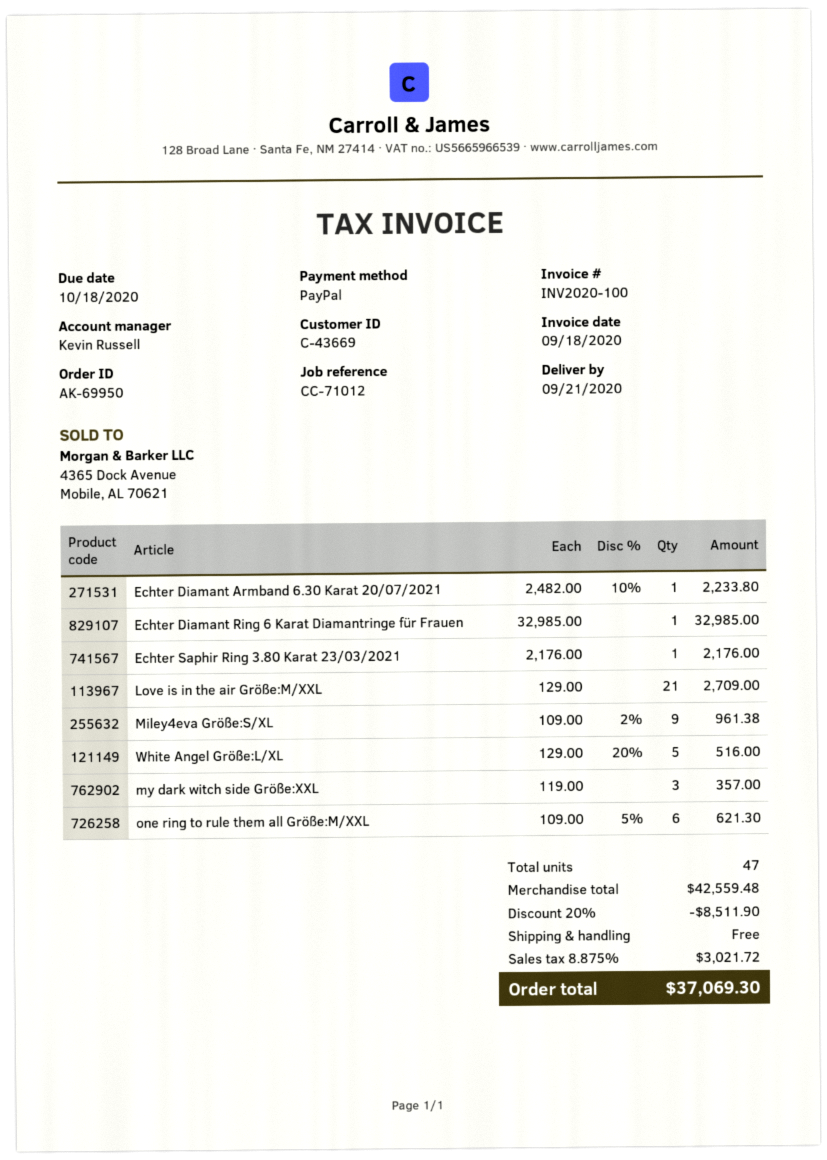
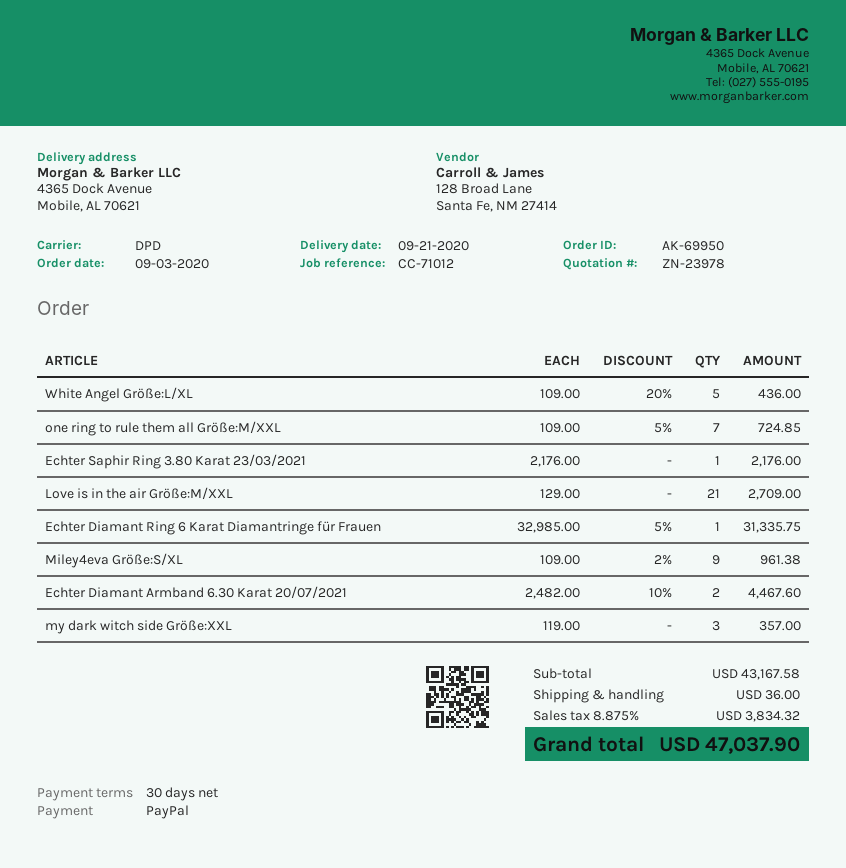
Echter Diamant Armband 6.30 Karat 20/07/2021: 1 x 2482.00 - 10% = 2233.80 -> 2 x 2482.00 - 10% = 4467.60
Echter Diamant Ring 6 Karat Diamantringe für Frauen: 1 x 32985.00 = 32985.00 -> 1 x 32985.00 - 5% = 31335.75
White Angel Größe:L/XL: 5 x 129.00 - 20% = 516.00 -> 5 x 109.00 - 20% = 436.00
one ring to rule them all Größe:M/XXL: 6 x 109.00 - 5% = 621.30 -> 7 x 109.00 - 5% = 724.85
subtotal: 42559.48 -> 43167.58
discount: 20% = 8511.90 -> none
shipping: 0.00 -> 36.00
tax: 8.875% = 3021.72 -> 8.875% = 3834.32
total: 37069.30 -> 47037.90

